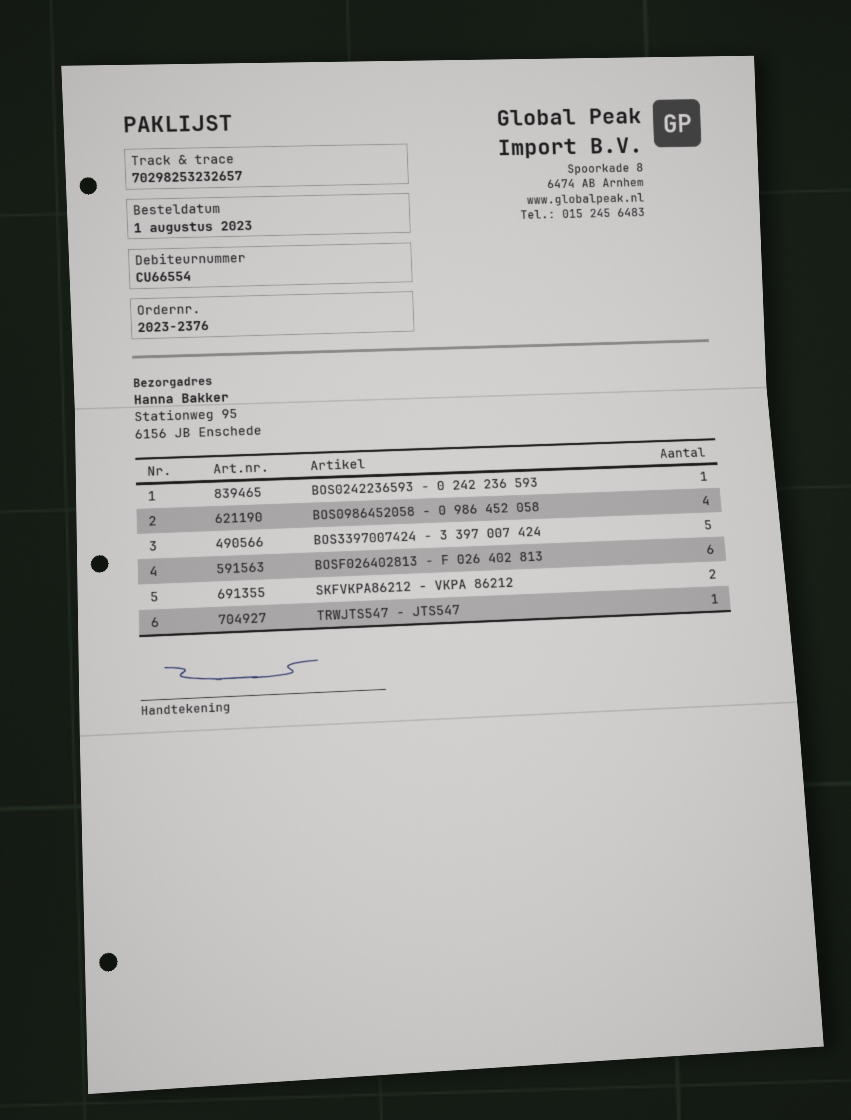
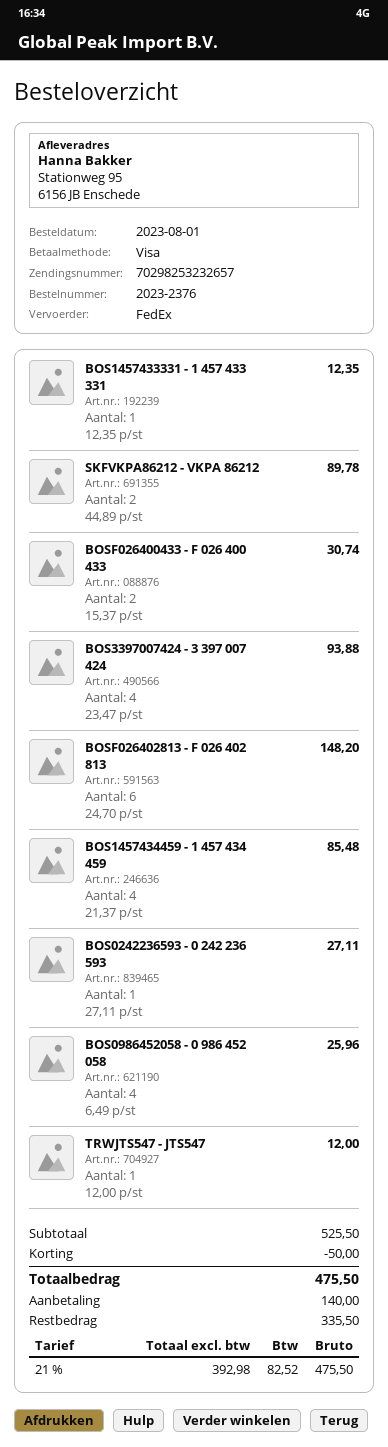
BOS3397007424 - 3 397 007 424: 5 -> 4
BOS1457433331 - 1 457 433 331: none -> 1
BOSF026400433 - F 026 400 433: none -> 2
BOS1457434459 - 1 457 434 459: none -> 4

